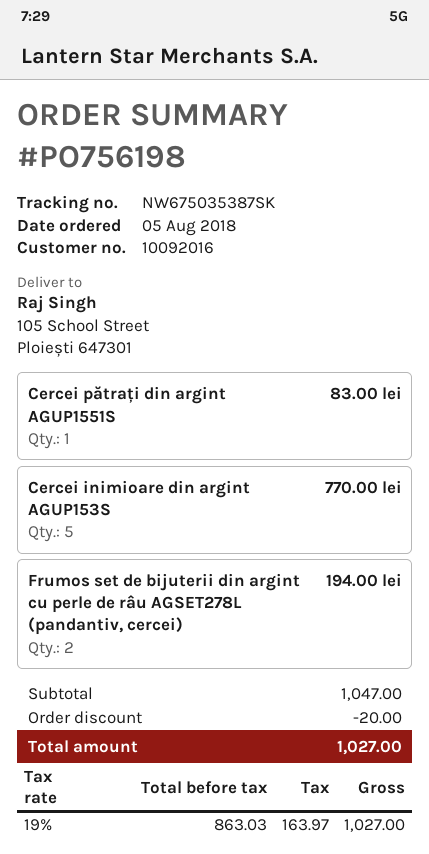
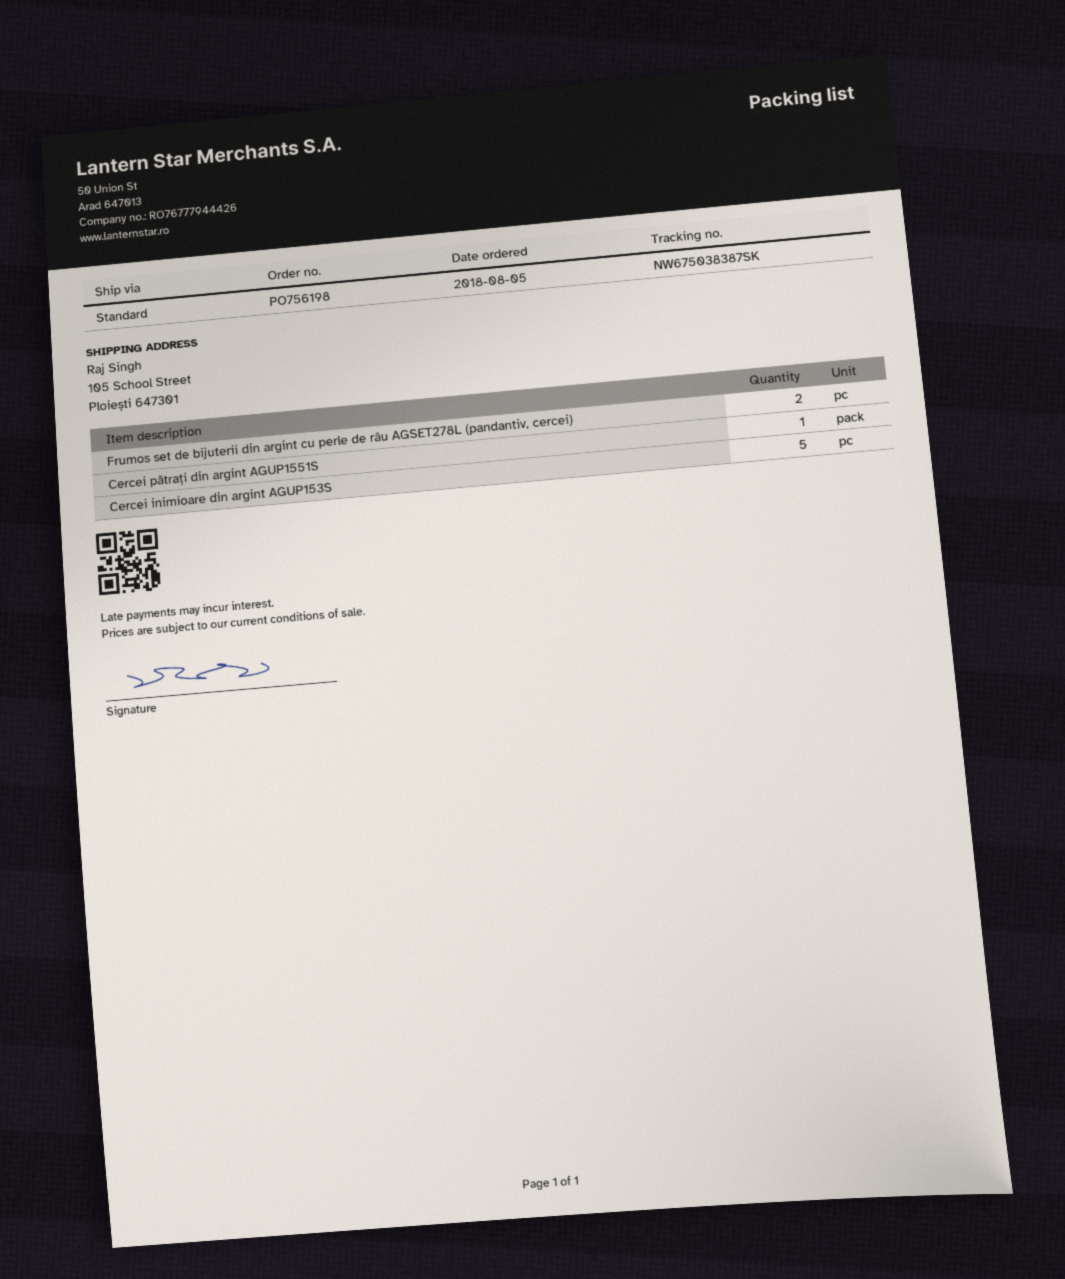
tracking number: NW675035387SK -> NW675038387SK

